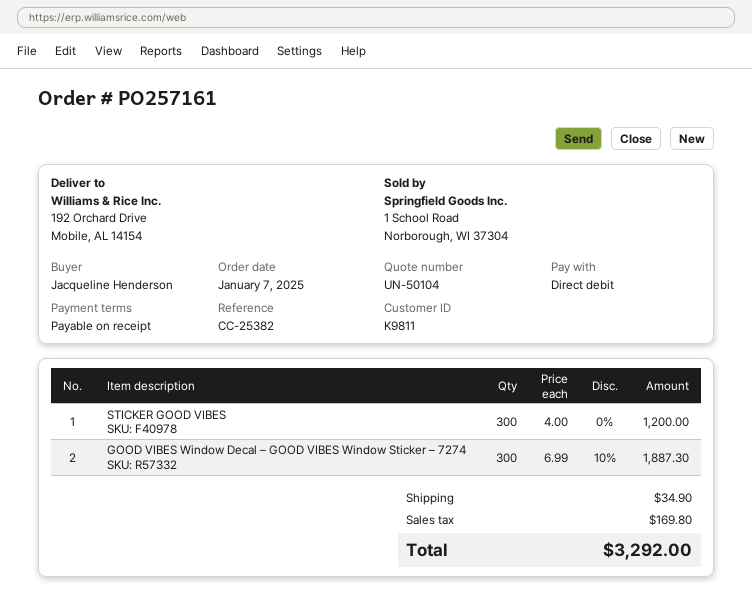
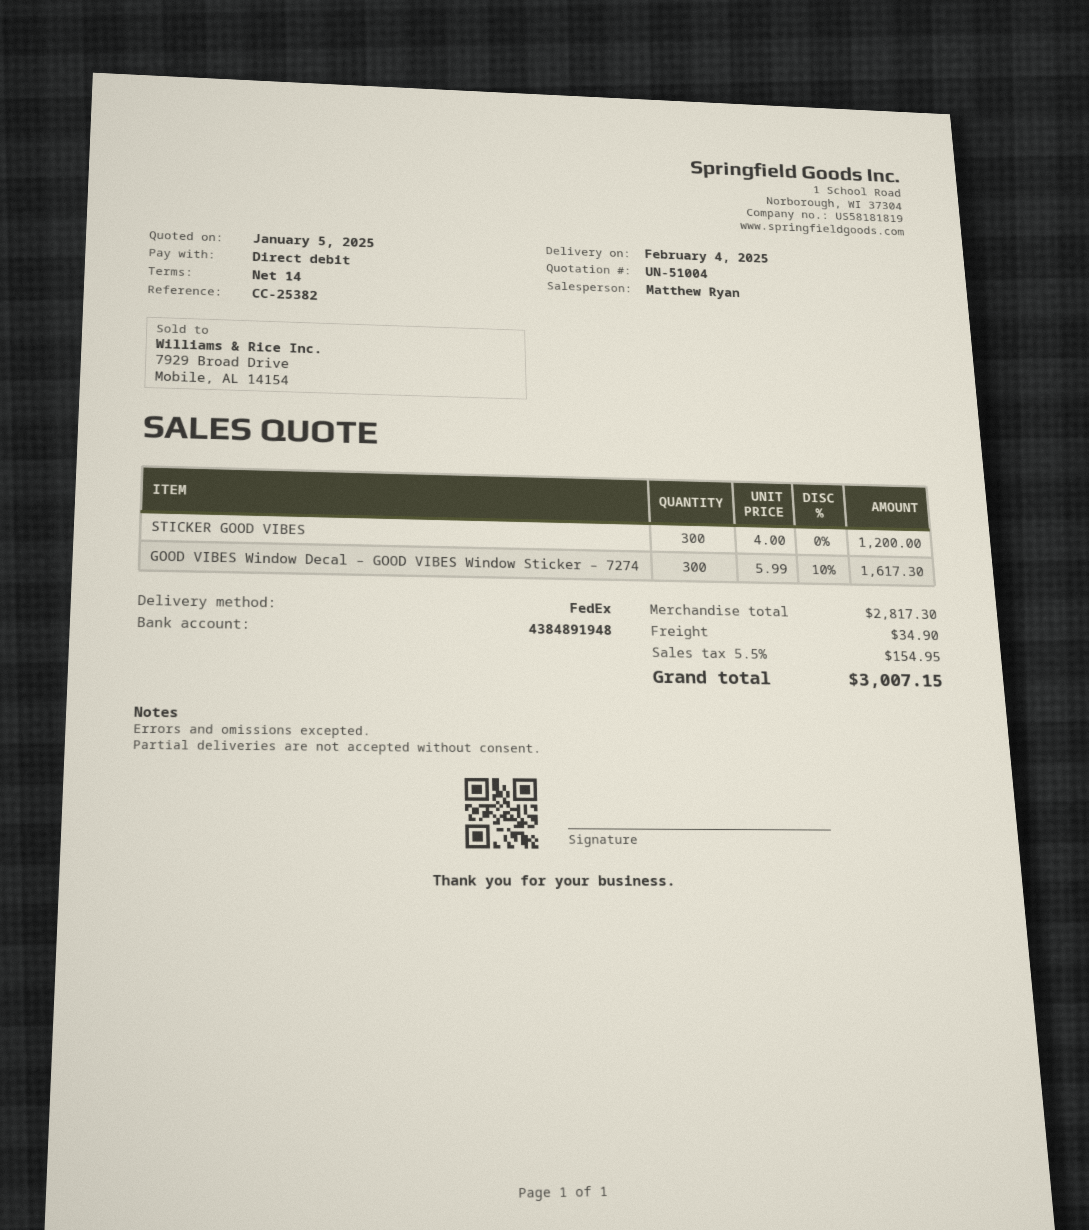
quote number: UN-50104 -> UN-51004
payment terms: on receipt -> 14 days
GOOD VIBES Window Decal – GOOD VIBES Window Sticker – 7274: 300 x 6.99 - 10% = 1887.30 -> 300 x 5.99 - 10% = 1617.30
tax: 169.80 -> 154.95
total: 3292.00 -> 3007.15

